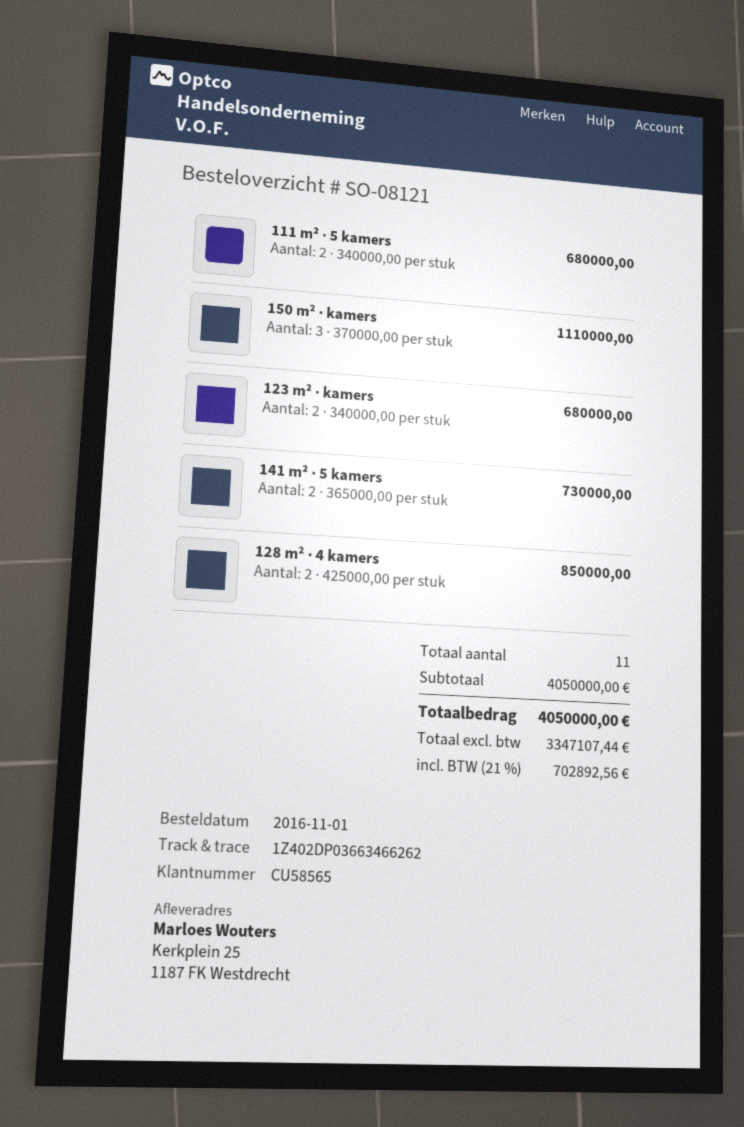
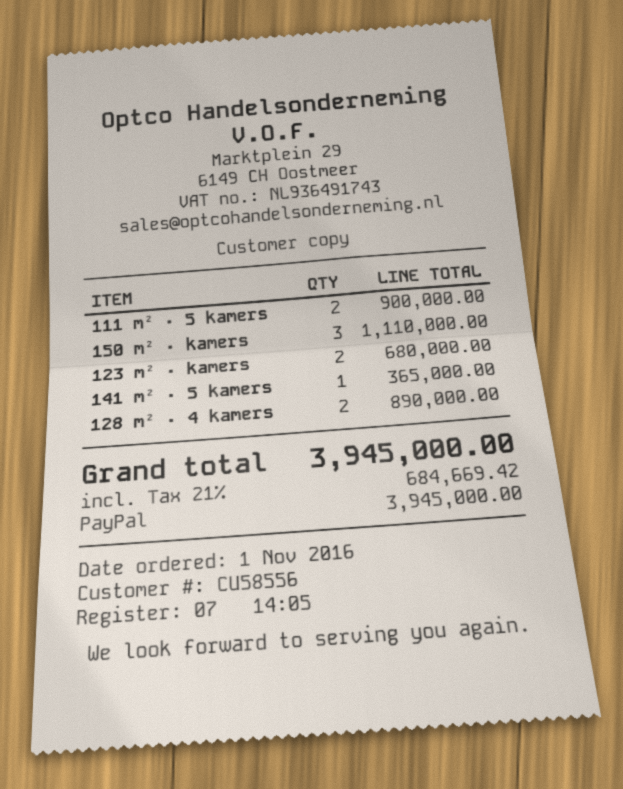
customer number: CU58565 -> CU58556
111 m² · 5 kamers: 2 for 680000.00 -> 2 for 900000.00
141 m² · 5 kamers: 2 for 730000.00 -> 1 for 365000.00
128 m² · 4 kamers: 2 for 850000.00 -> 2 for 890000.00
tax: 21% = 702892.56 -> 21% = 684669.42
total: 4050000.00 -> 3945000.00

